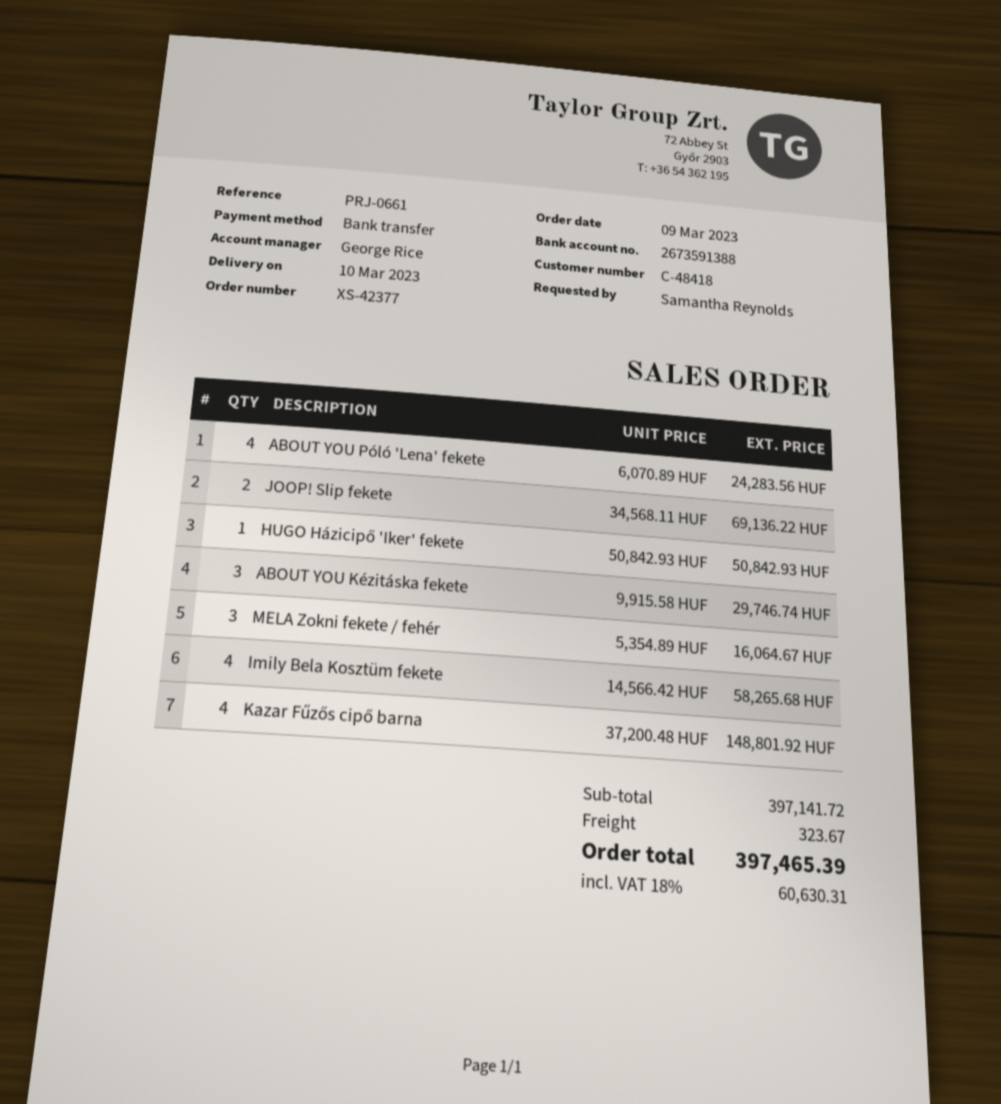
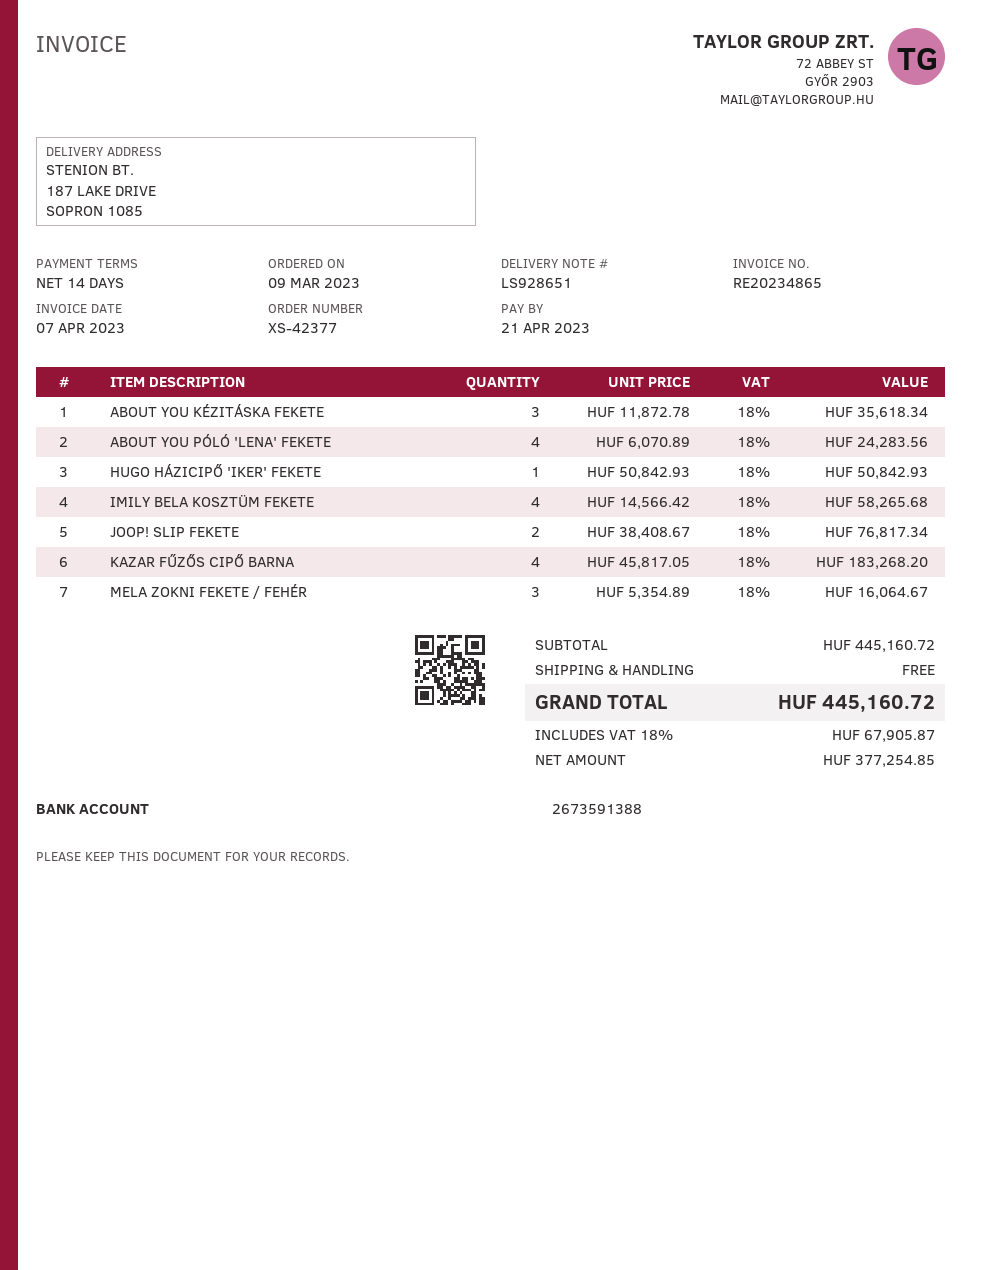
JOOP! Slip fekete: 2 x 34568.11 = 69136.22 -> 2 x 38408.67 = 76817.34
ABOUT YOU Kézitáska fekete: 3 x 9915.58 = 29746.74 -> 3 x 11872.78 = 35618.34
Kazar Fűzős cipő barna: 4 x 37200.48 = 148801.92 -> 4 x 45817.05 = 183268.20
subtotal: 397141.72 -> 445160.72
shipping: 323.67 -> 0.00
tax: 18% = 60630.31 -> 18% = 67905.87
total: 397465.39 -> 445160.72

